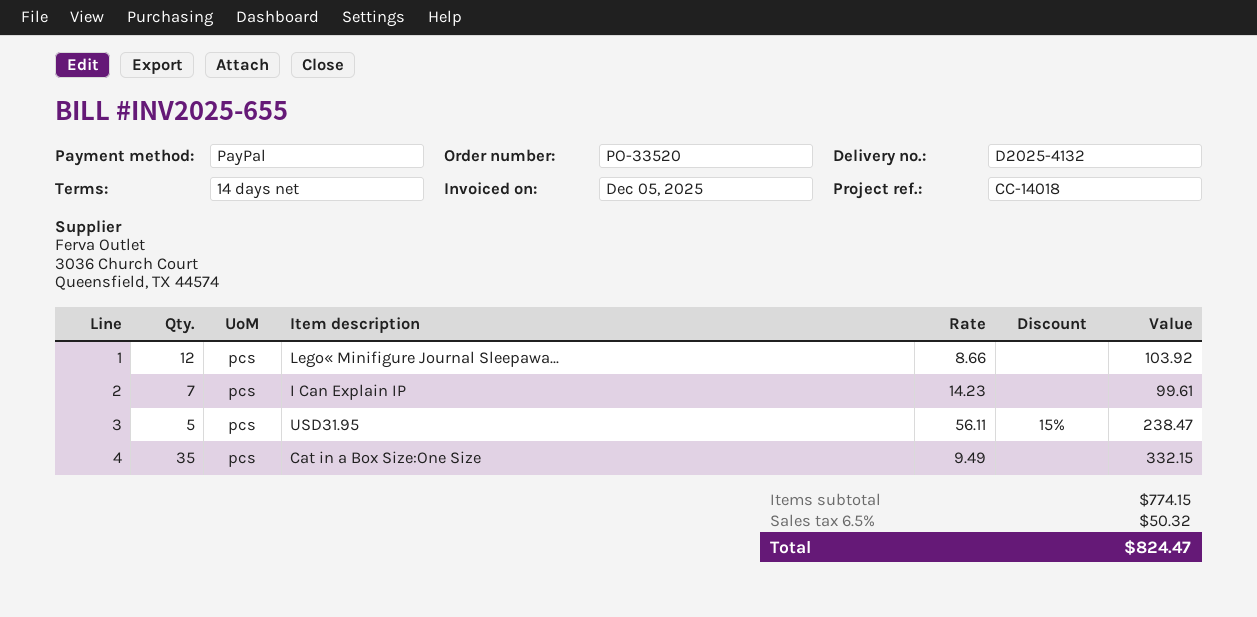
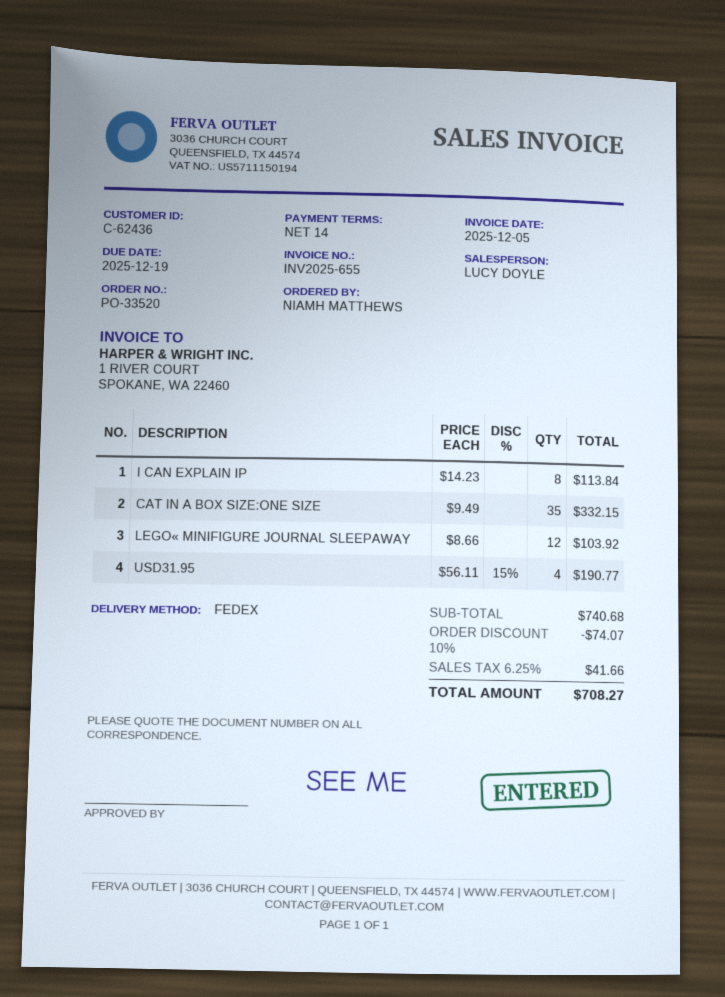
I Can Explain IP: 7 x 14.23 = 99.61 -> 8 x 14.23 = 113.84
USD31.95: 5 x 56.11 - 15% = 238.47 -> 4 x 56.11 - 15% = 190.77
subtotal: 774.15 -> 740.68
discount: none -> 10% = 74.07
tax: 6.5% = 50.32 -> 6.25% = 41.66
total: 824.47 -> 708.27

